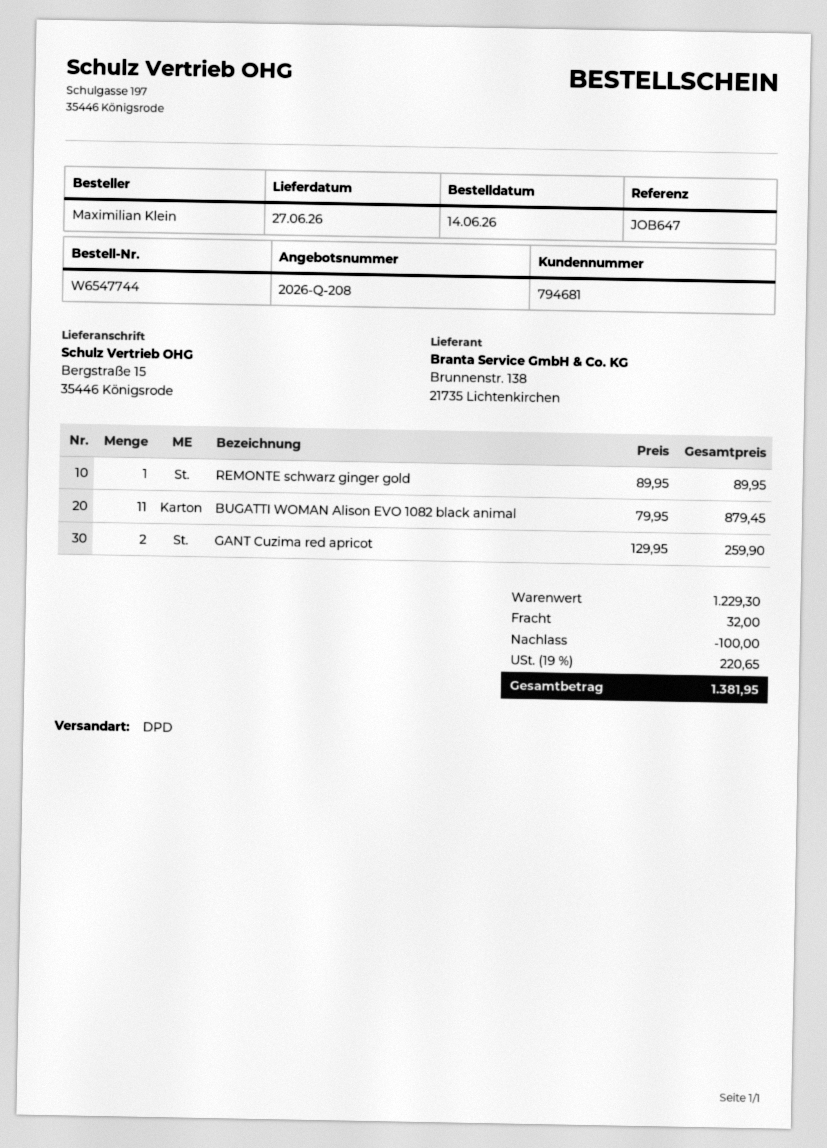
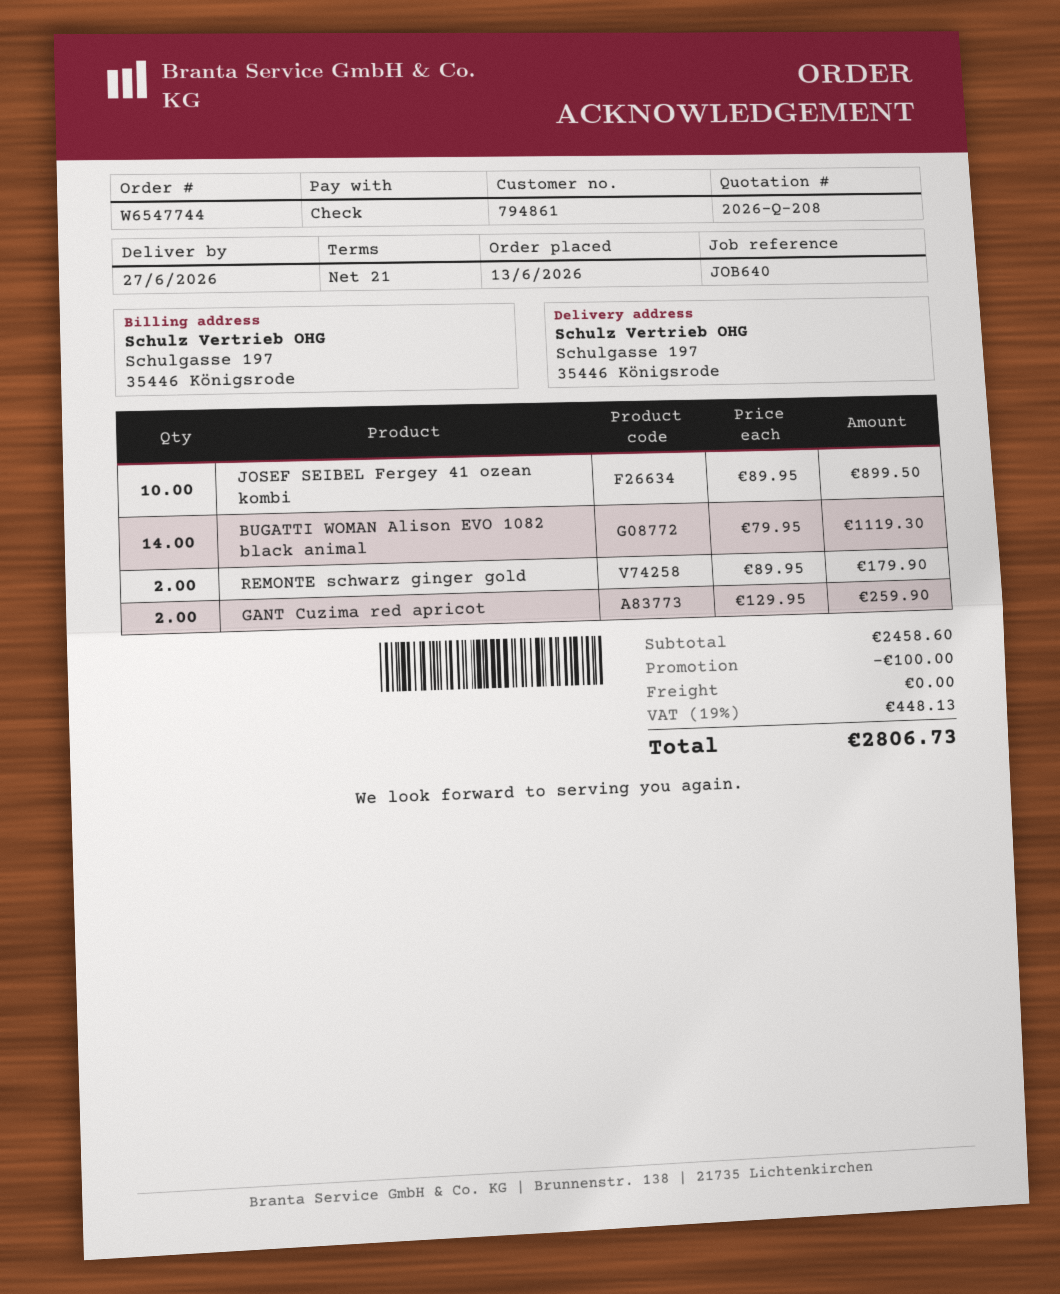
order date: 2026-06-14 -> 2026-06-13
customer number: 794681 -> 794861
reference: JOB647 -> JOB640
ship to: Bergstraße 15, 35446 Königsrode -> Schulgasse 197, 35446 Königsrode
REMONTE schwarz ginger gold: 1 x 89.95 = 89.95 -> 2 x 89.95 = 179.90
BUGATTI WOMAN Alison EVO 1082 black animal: 11 x 79.95 = 879.45 -> 14 x 79.95 = 1119.30
JOSEF SEIBEL Fergey 41 ozean kombi: none -> 10 x 89.95 = 899.50
subtotal: 1229.30 -> 2458.60
shipping: 32.00 -> 0.00
tax: 19% = 220.65 -> 19% = 448.13
total: 1381.95 -> 2806.73

